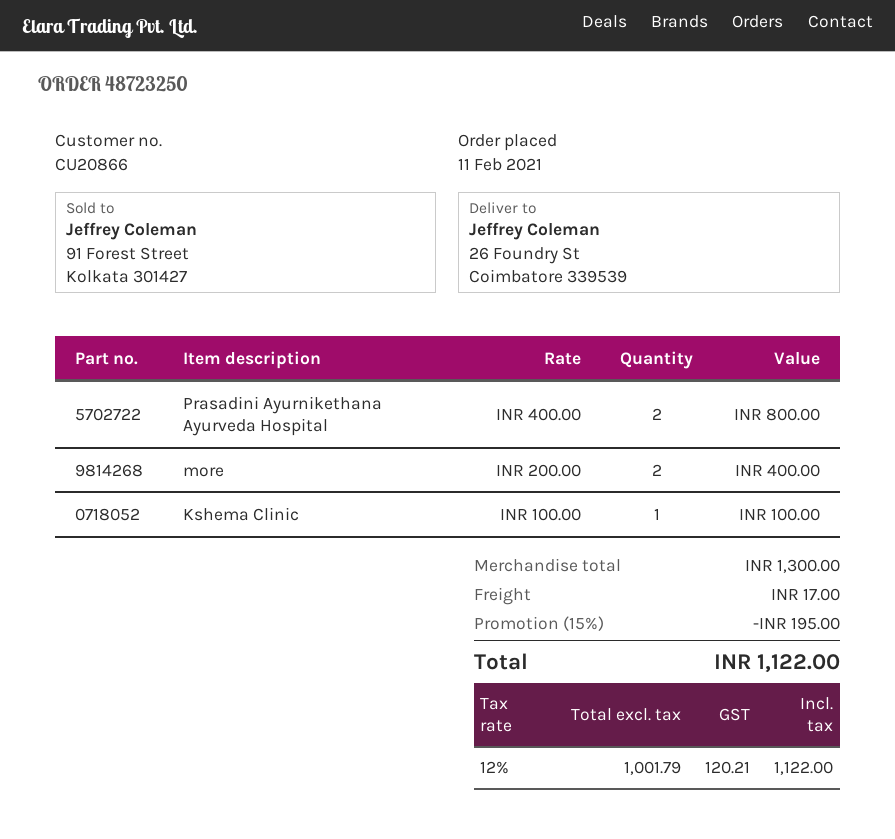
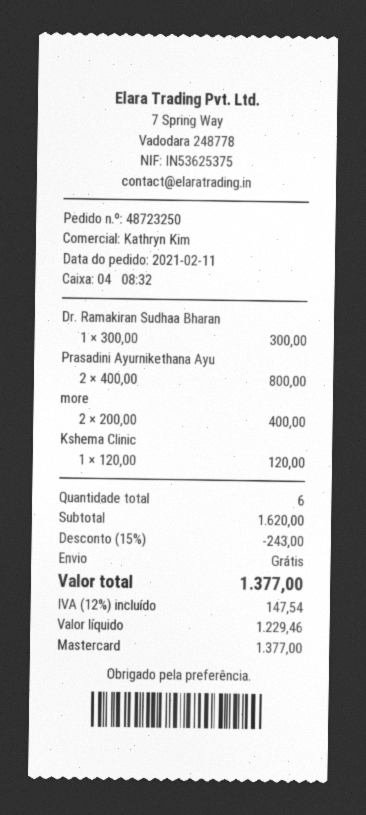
Kshema Clinic: 1 x 100.00 = 100.00 -> 1 x 120.00 = 120.00
Dr. Ramakiran Sudhaa Bharan: none -> 1 x 300.00 = 300.00
subtotal: 1300.00 -> 1620.00
discount: 15% = 195.00 -> 15% = 243.00
shipping: 17.00 -> 0.00
net: 1001.79 -> 1229.46
tax: 12% = 120.21 -> 12% = 147.54
total: 1122.00 -> 1377.00

